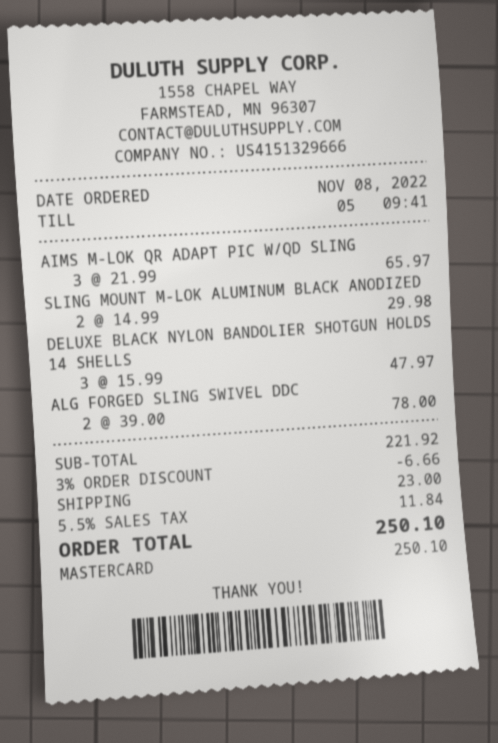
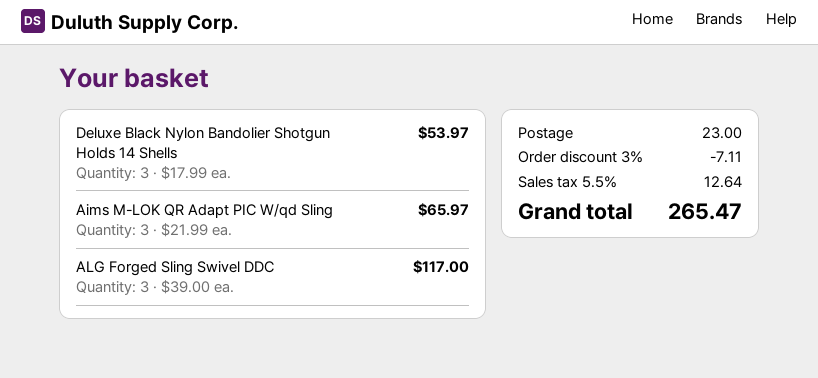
SLING MOUNT M-LOK ALUMINUM BLACK ANODIZED: 2 x 14.99 = 29.98 -> none
DELUXE BLACK NYLON BANDOLIER SHOTGUN HOLDS 14 SHELLS: 3 x 15.99 = 47.97 -> 3 x 17.99 = 53.97
ALG FORGED SLING SWIVEL DDC: 2 x 39.00 = 78.00 -> 3 x 39.00 = 117.00
discount: 3% = 6.66 -> 3% = 7.11
tax: 5.5% = 11.84 -> 5.5% = 12.64
total: 250.10 -> 265.47

